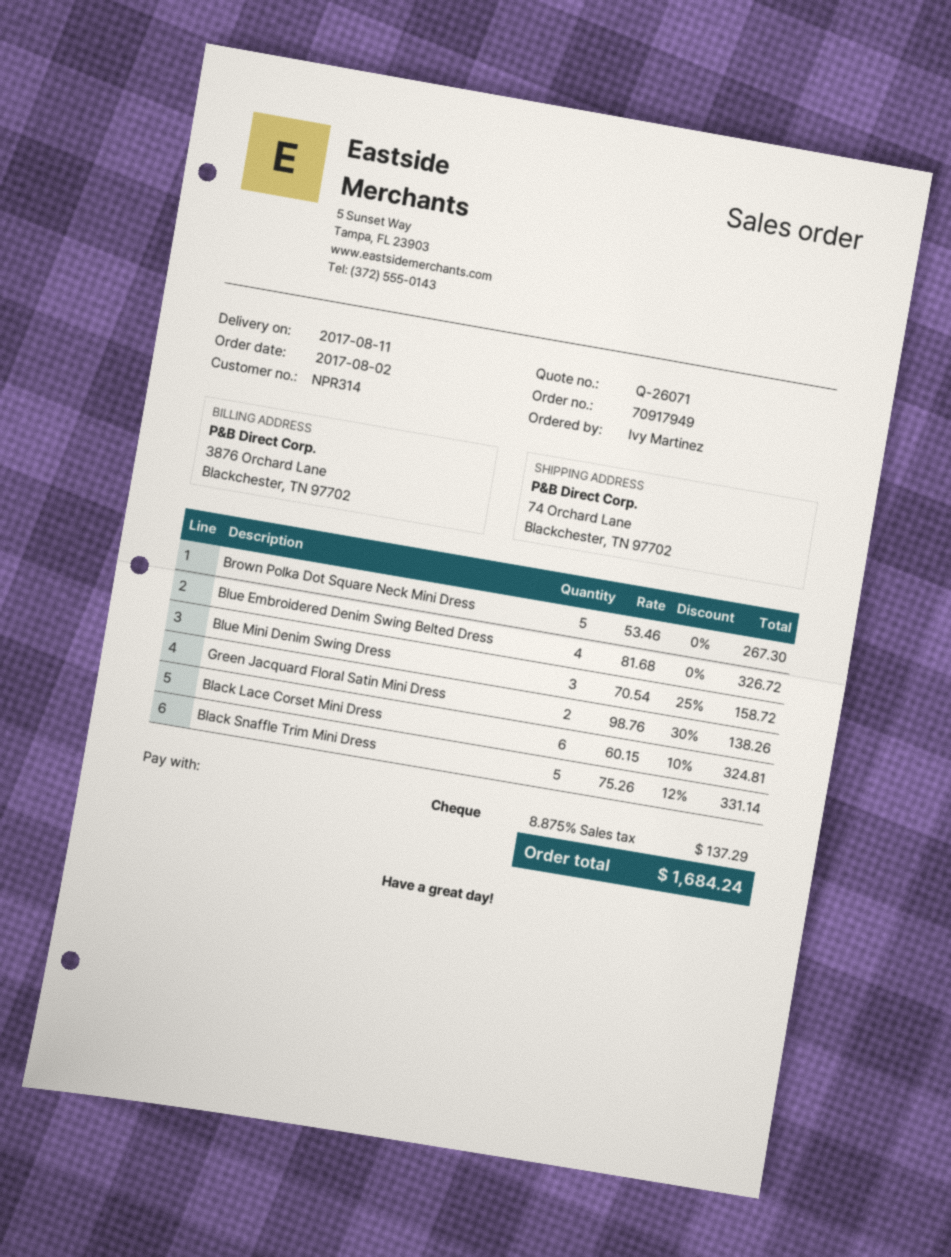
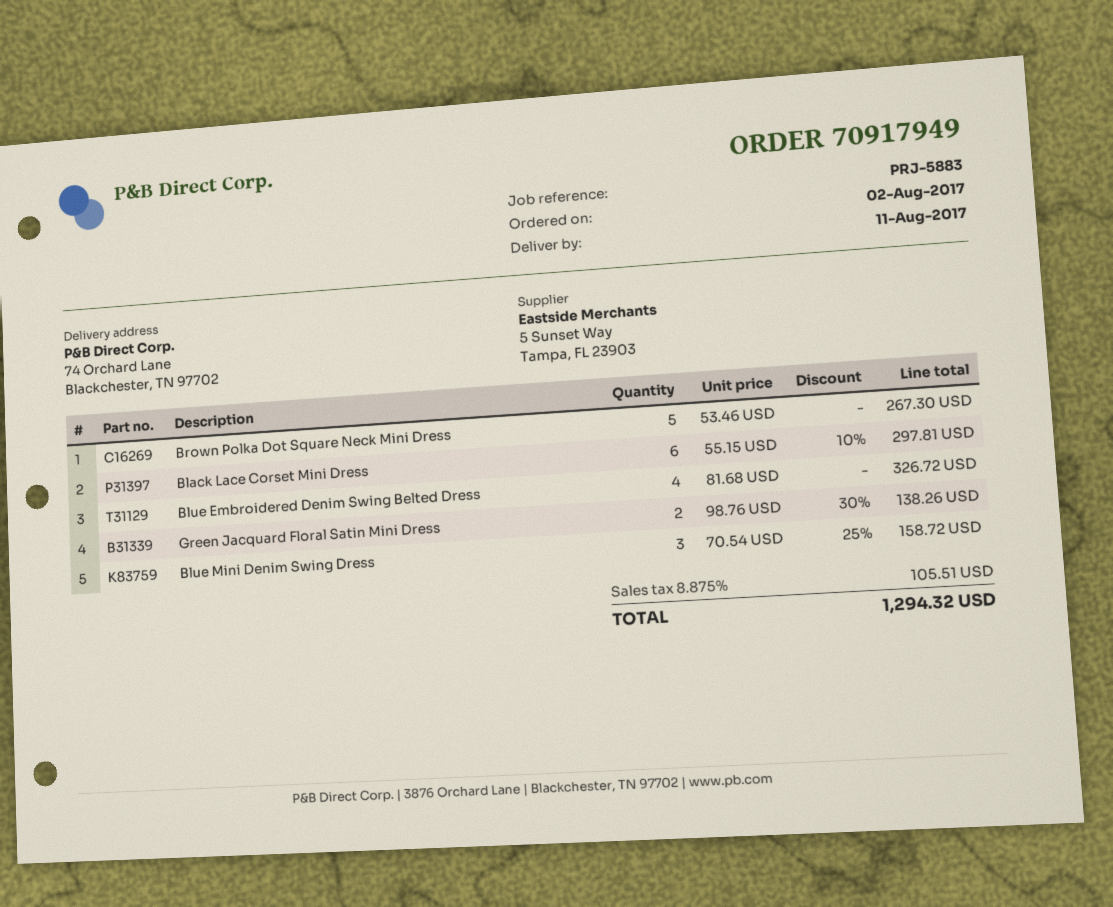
Black Lace Corset Mini Dress: 6 x 60.15 - 10% = 324.81 -> 6 x 55.15 - 10% = 297.81
Black Snaffle Trim Mini Dress: 5 x 75.26 - 12% = 331.14 -> none
tax: 8.875% = 137.29 -> 8.875% = 105.51
total: 1684.24 -> 1294.32

